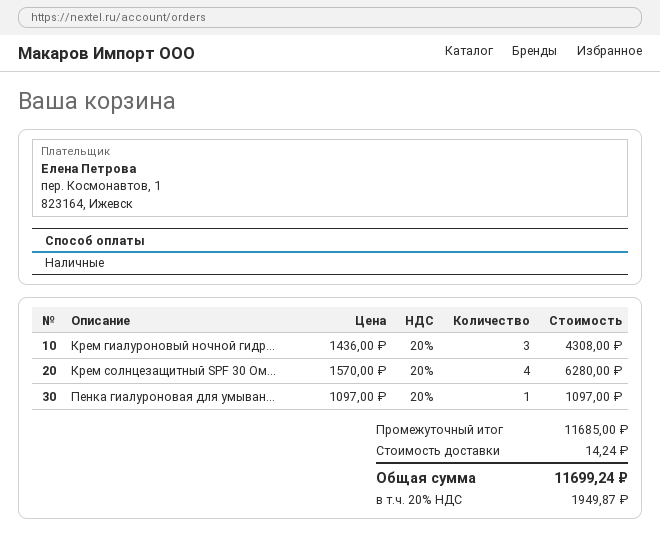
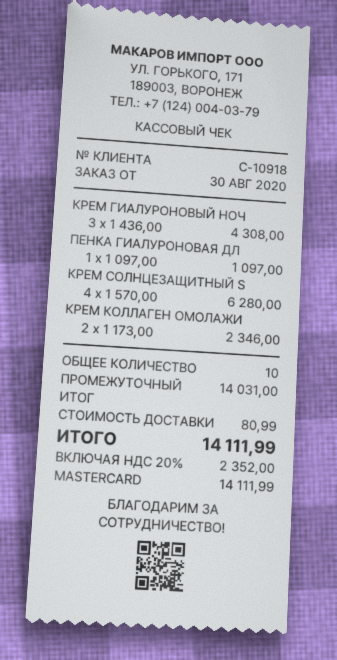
payment method: cash -> Mastercard
КРЕМ КОЛЛАГЕН ОМОЛАЖИ: none -> 2 x 1173.00 = 2346.00
subtotal: 11685.00 -> 14031.00
shipping: 14.24 -> 80.99
tax: 20% = 1949.87 -> 20% = 2352.00
total: 11699.24 -> 14111.99

